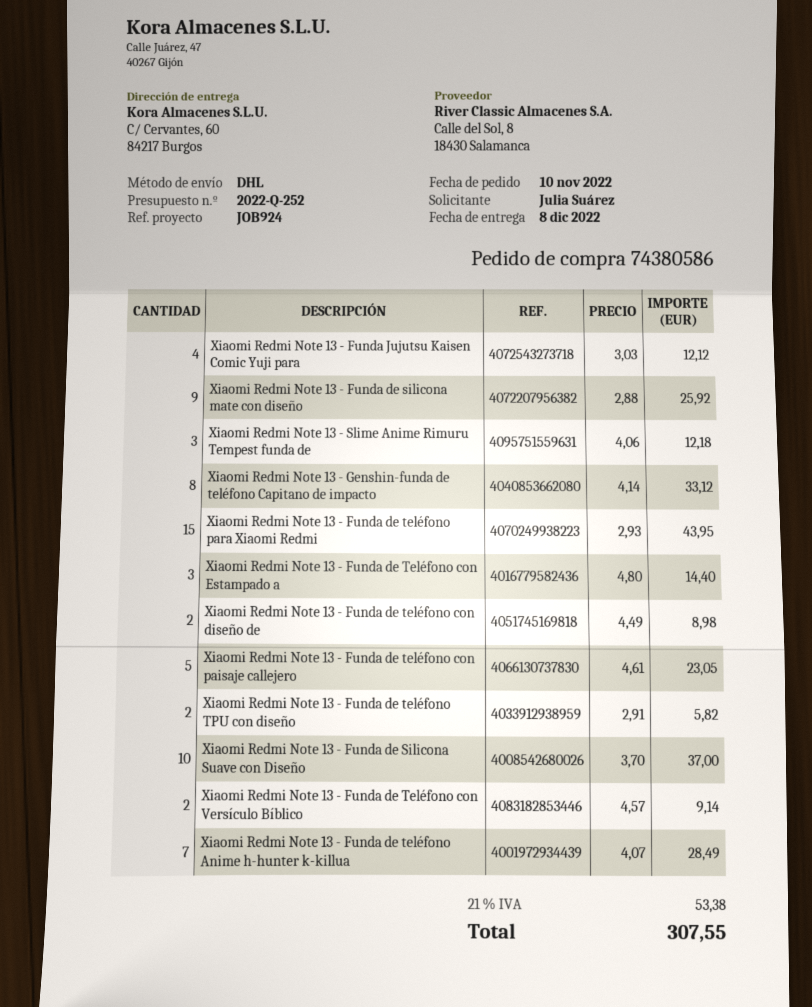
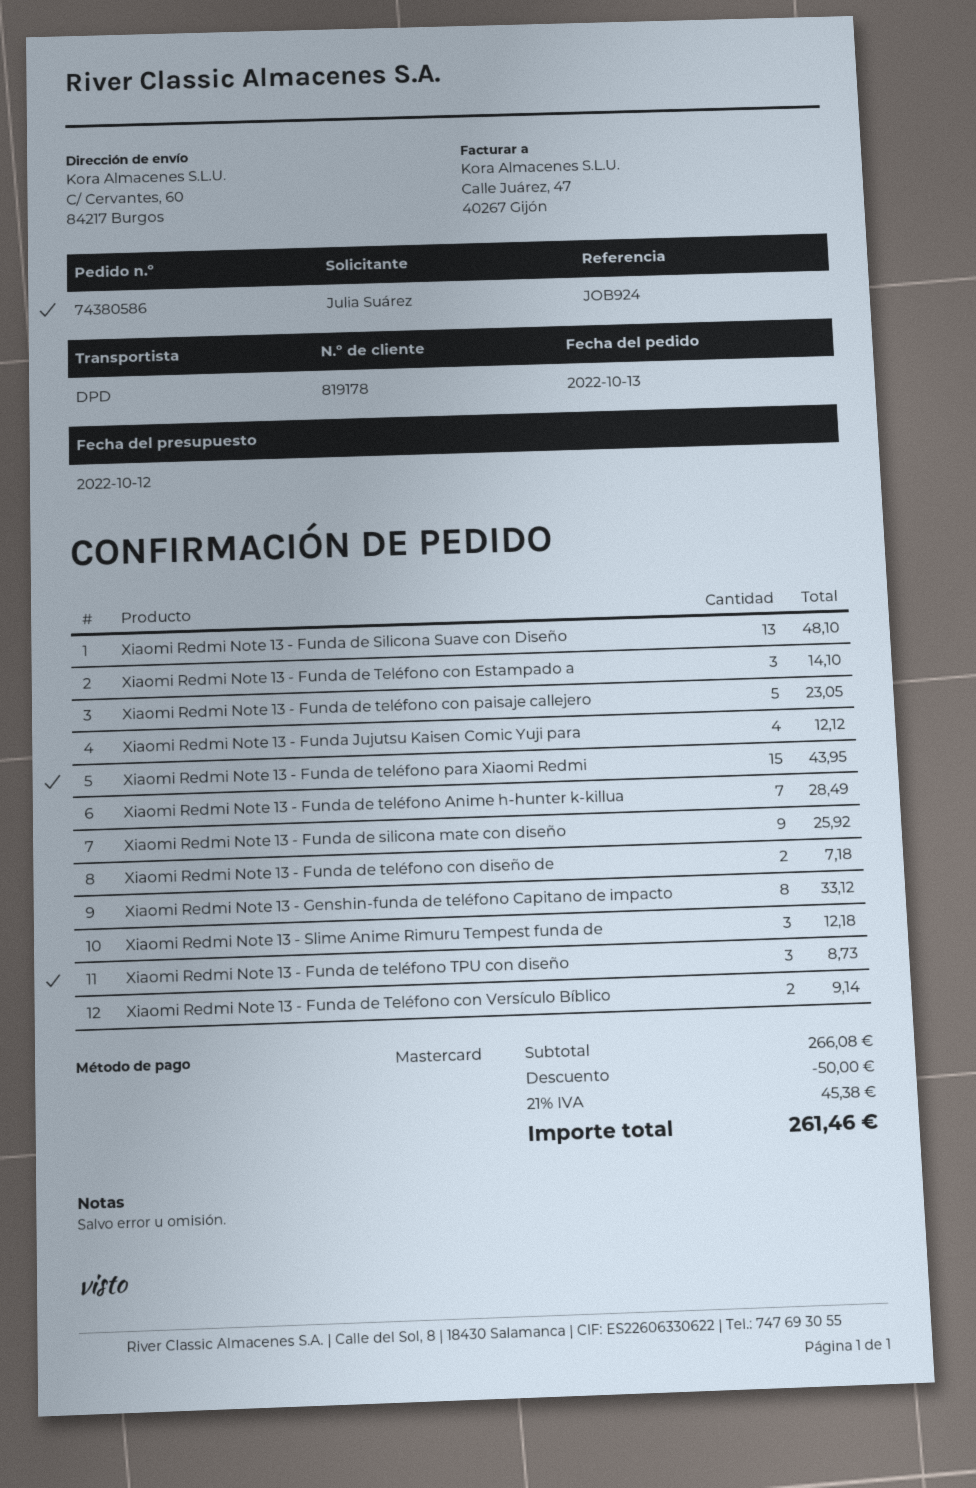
order date: 2022-11-10 -> 2022-10-13
shipping method: DHL -> DPD
Xiaomi Redmi Note 13 - Funda de Teléfono con Estampado a: 3 for 14.40 -> 3 for 14.10
Xiaomi Redmi Note 13 - Funda de teléfono con diseño de: 2 for 8.98 -> 2 for 7.18
Xiaomi Redmi Note 13 - Funda de teléfono TPU con diseño: 2 for 5.82 -> 3 for 8.73
Xiaomi Redmi Note 13 - Funda de Silicona Suave con Diseño: 10 for 37.00 -> 13 for 48.10
discount: none -> 50.00
tax: 21% = 53.38 -> 21% = 45.38
total: 307.55 -> 261.46

